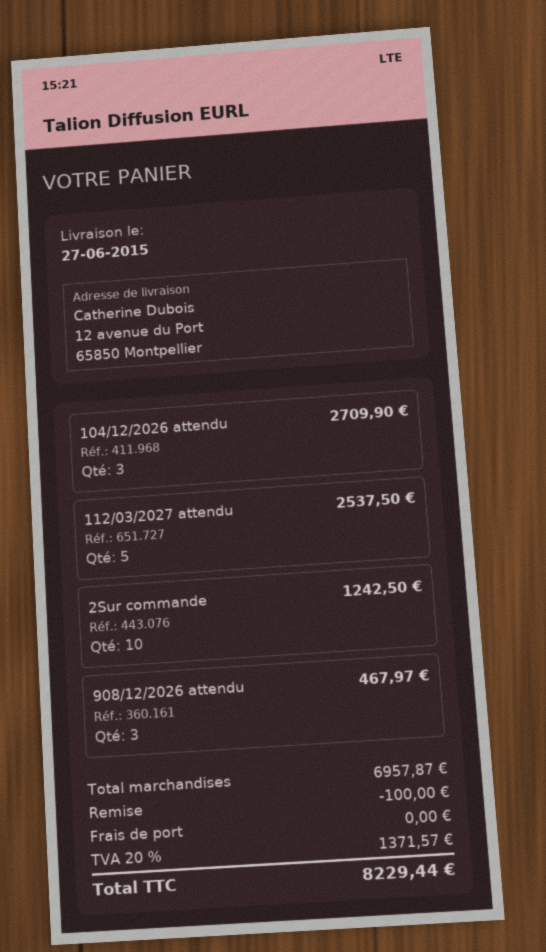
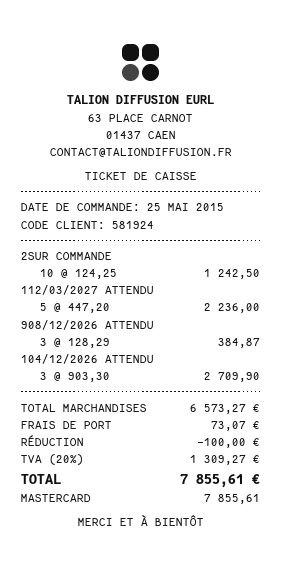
112/03/2027 attendu: 5 for 2537.50 -> 5 for 2236.00
908/12/2026 attendu: 3 for 467.97 -> 3 for 384.87
subtotal: 6957.87 -> 6573.27
shipping: 0.00 -> 73.07
tax: 20% = 1371.57 -> 20% = 1309.27
total: 8229.44 -> 7855.61

